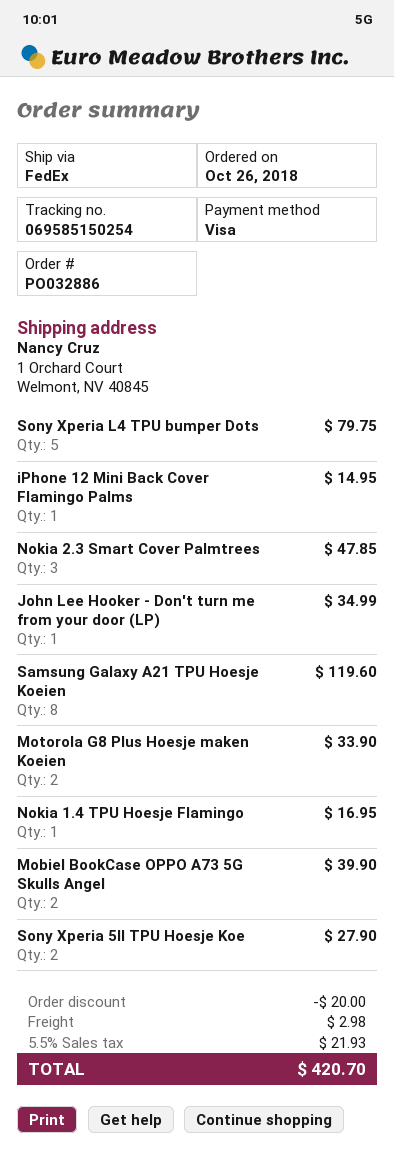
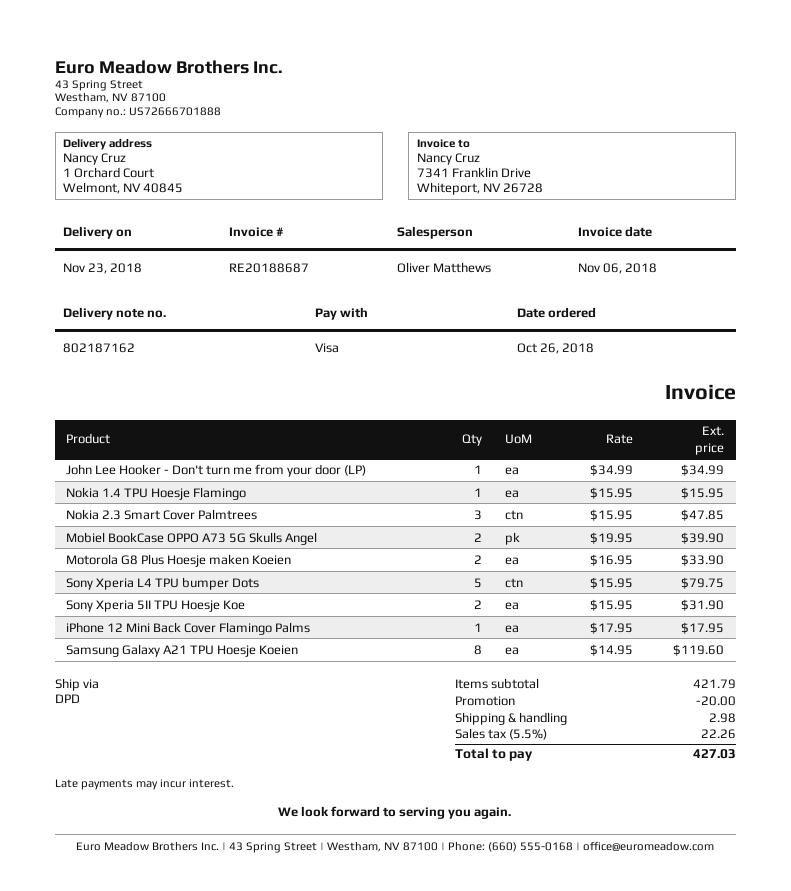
shipping method: FedEx -> DPD
iPhone 12 Mini Back Cover Flamingo Palms: 1 for 14.95 -> 1 for 17.95
Nokia 1.4 TPU Hoesje Flamingo: 1 for 16.95 -> 1 for 15.95
Sony Xperia 5II TPU Hoesje Koe: 2 for 27.90 -> 2 for 31.90
tax: 5.5% = 21.93 -> 5.5% = 22.26
total: 420.70 -> 427.03

